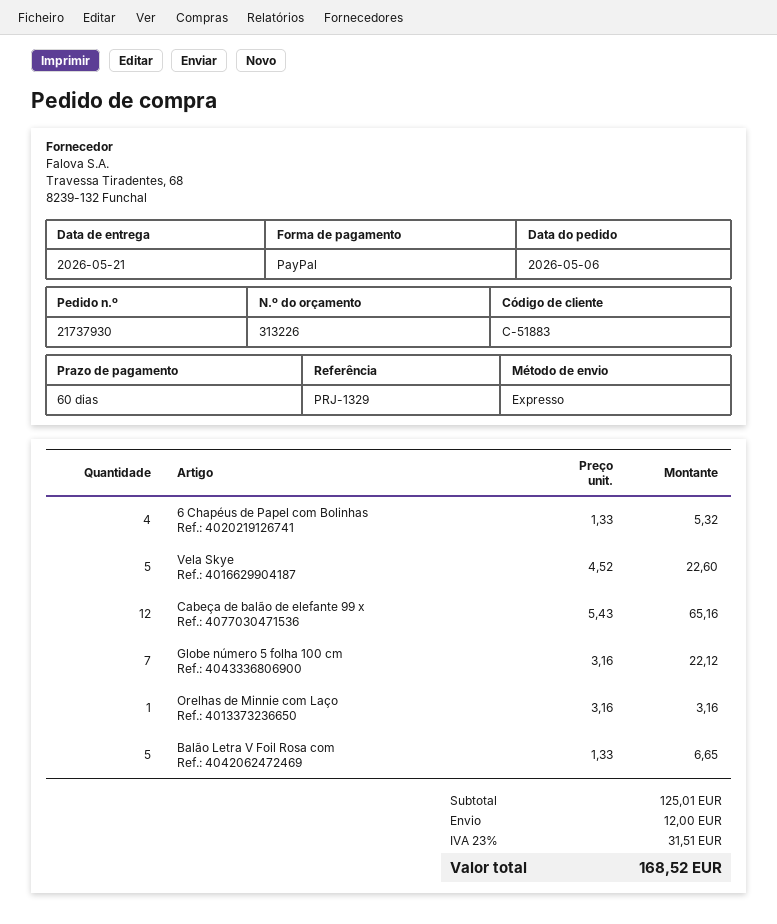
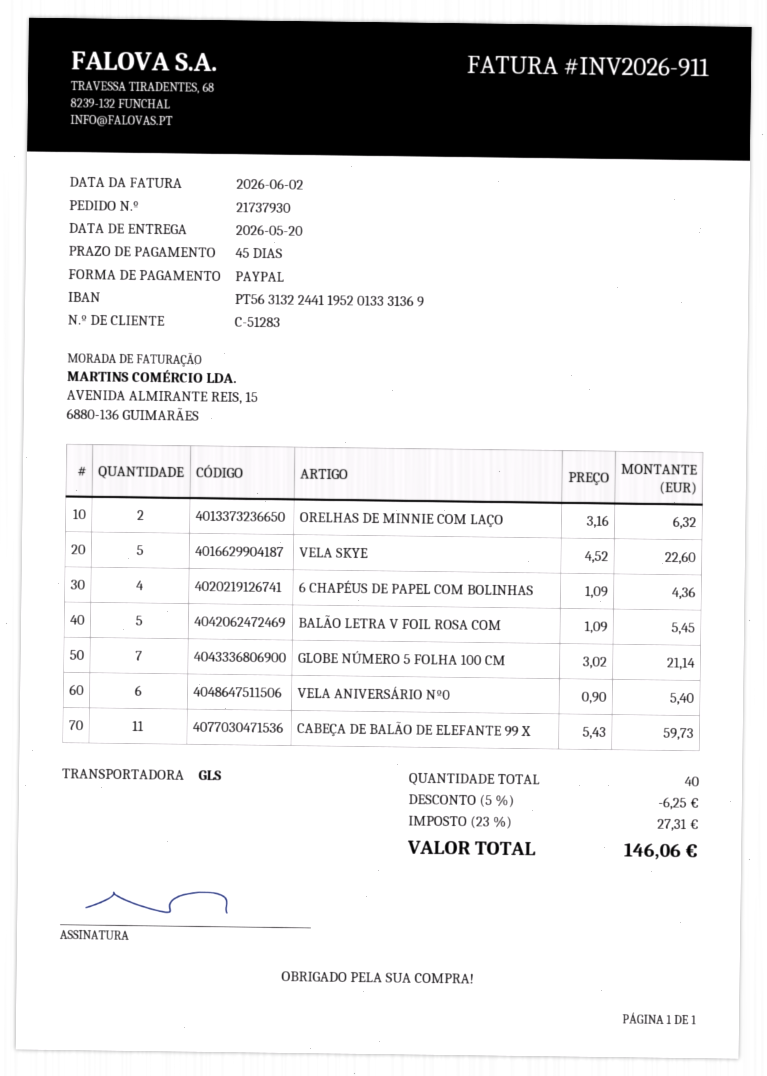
delivery date: 2026-05-21 -> 2026-05-20
payment terms: 60 days -> 45 days
customer number: C-51883 -> C-51283
shipping method: express -> GLS
6 Chapéus de Papel com Bolinhas: 4 x 1.33 = 5.32 -> 4 x 1.09 = 4.36
Cabeça de balão de elefante 99 x: 12 x 5.43 = 65.16 -> 11 x 5.43 = 59.73
Globe número 5 folha 100 cm: 7 x 3.16 = 22.12 -> 7 x 3.02 = 21.14
Orelhas de Minnie com Laço: 1 x 3.16 = 3.16 -> 2 x 3.16 = 6.32
Balão Letra V Foil Rosa com: 5 x 1.33 = 6.65 -> 5 x 1.09 = 5.45
VELA ANIVERSÁRIO Nº0: none -> 6 x 0.90 = 5.40
discount: none -> 5% = 6.25
shipping: 12.00 -> none
tax: 23% = 31.51 -> 23% = 27.31
total: 168.52 -> 146.06

